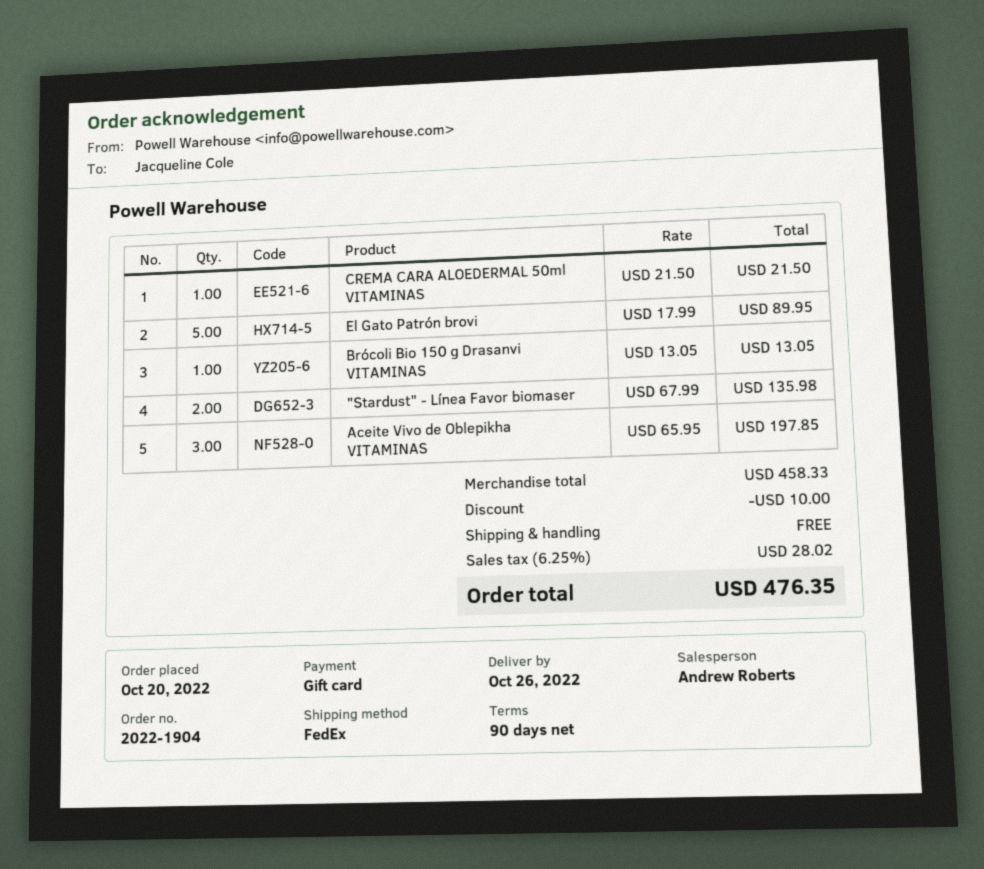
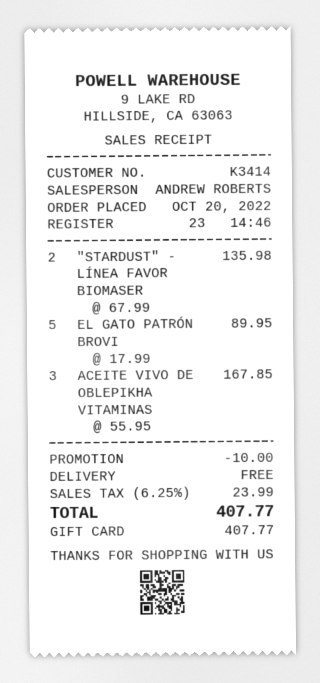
CREMA CARA ALOEDERMAL 50ml VITAMINAS: 1 x 21.50 = 21.50 -> none
Brócoli Bio 150 g Drasanvi VITAMINAS: 1 x 13.05 = 13.05 -> none
Aceite Vivo de Oblepikha VITAMINAS: 3 x 65.95 = 197.85 -> 3 x 55.95 = 167.85
tax: 6.25% = 28.02 -> 6.25% = 23.99
total: 476.35 -> 407.77

